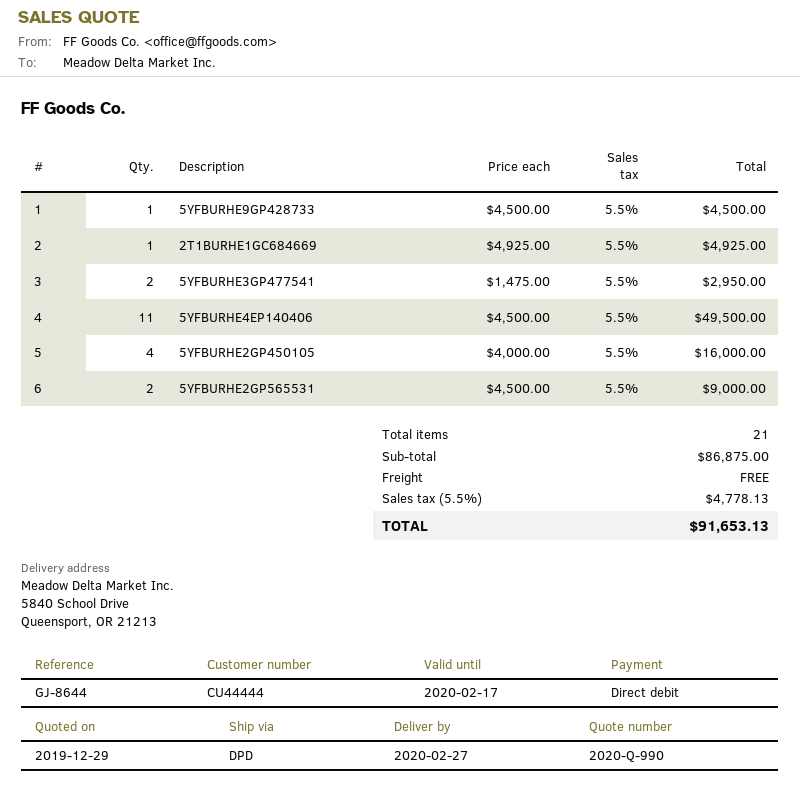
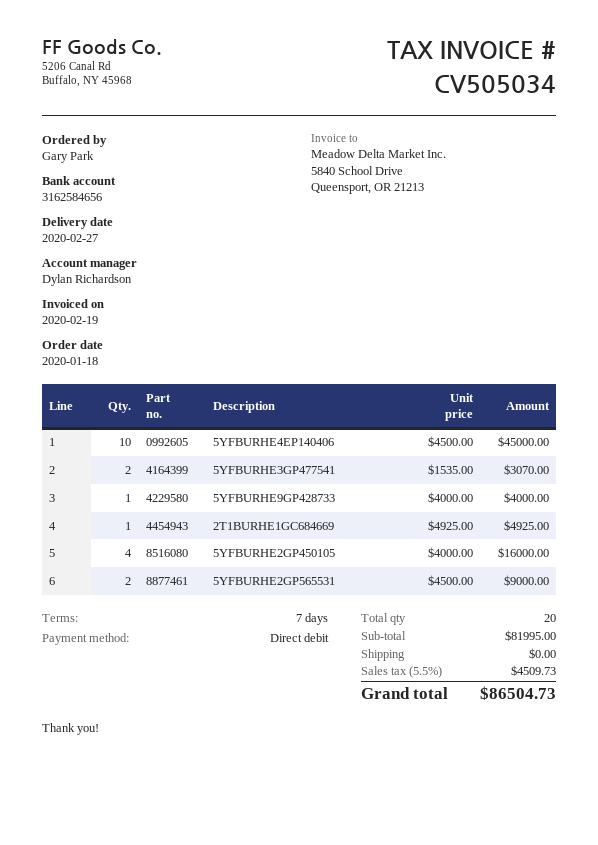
5YFBURHE9GP428733: 1 x 4500.00 = 4500.00 -> 1 x 4000.00 = 4000.00
5YFBURHE3GP477541: 2 x 1475.00 = 2950.00 -> 2 x 1535.00 = 3070.00
5YFBURHE4EP140406: 11 x 4500.00 = 49500.00 -> 10 x 4500.00 = 45000.00
total quantity: 21 -> 20
subtotal: 86875.00 -> 81995.00
tax: 5.5% = 4778.13 -> 5.5% = 4509.73
total: 91653.13 -> 86504.73

